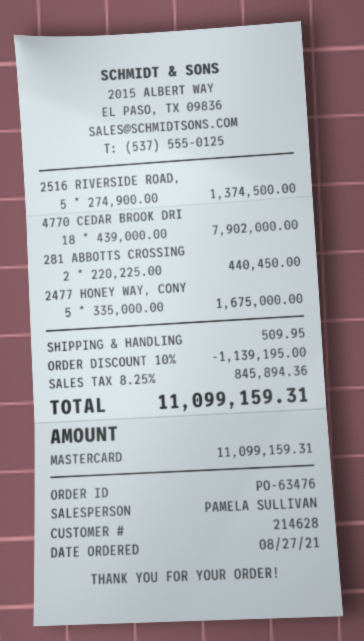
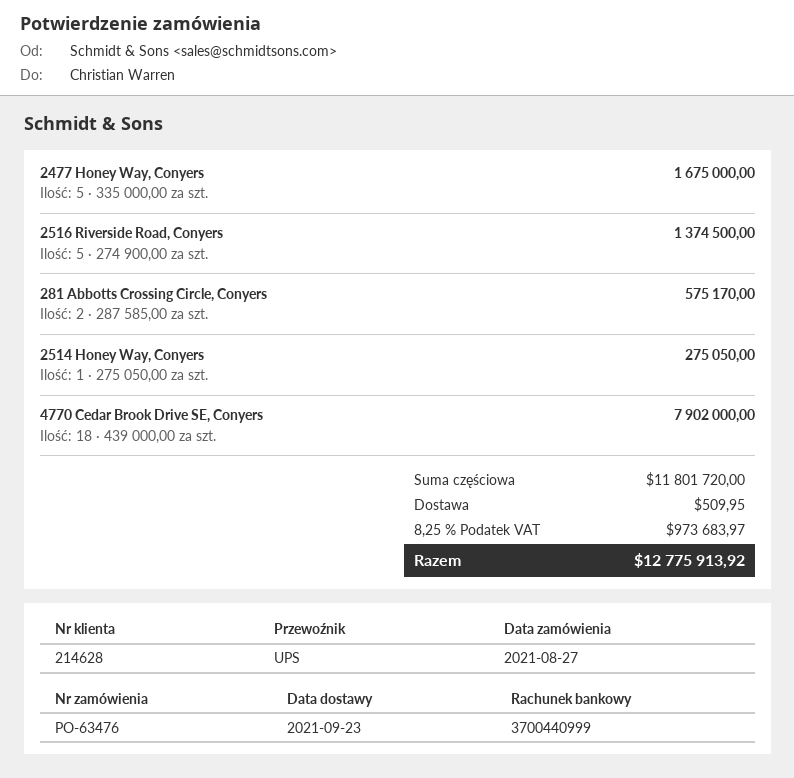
281 ABBOTTS CROSSING: 2 x 220225.00 = 440450.00 -> 2 x 287585.00 = 575170.00
2514 Honey Way, Conyers: none -> 1 x 275050.00 = 275050.00
discount: 10% = 1139195.00 -> none
tax: 8.25% = 845894.36 -> 8.25% = 973683.97
total: 11099159.31 -> 12775913.92

